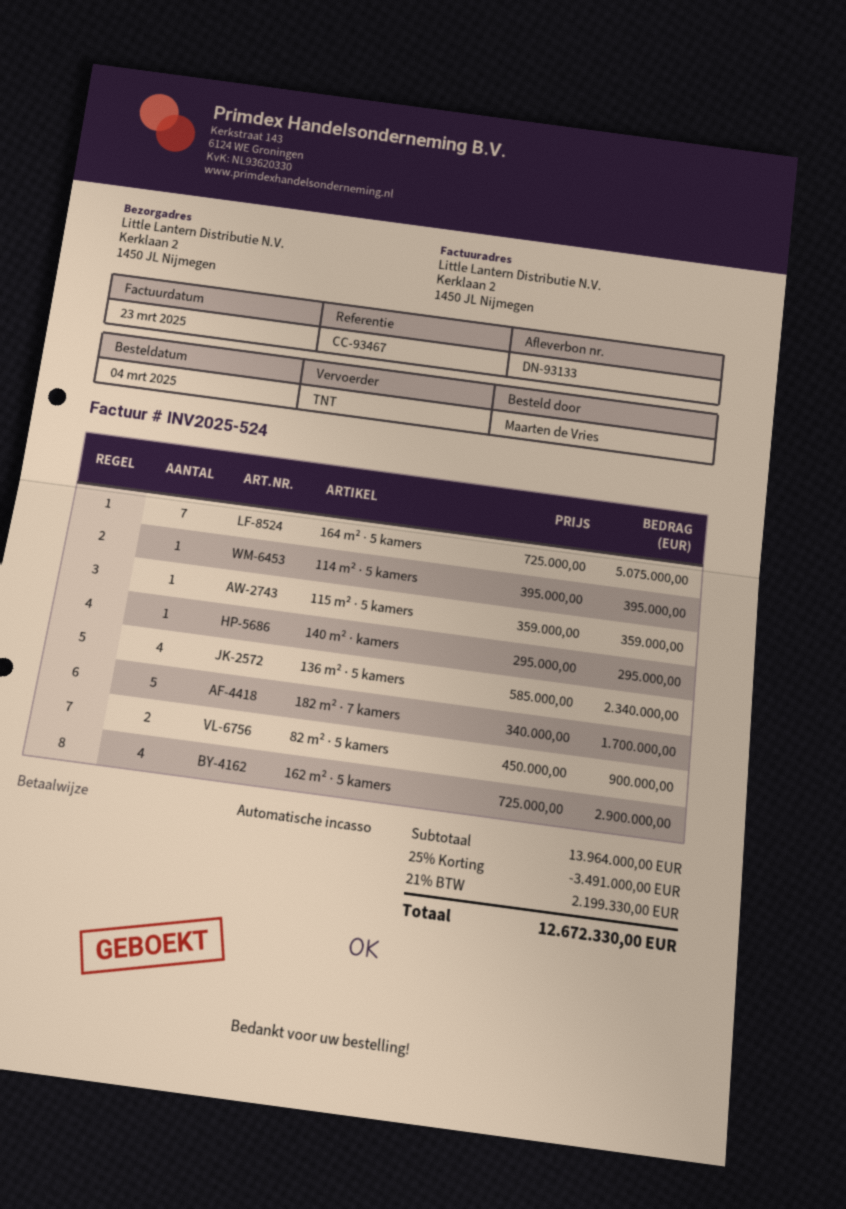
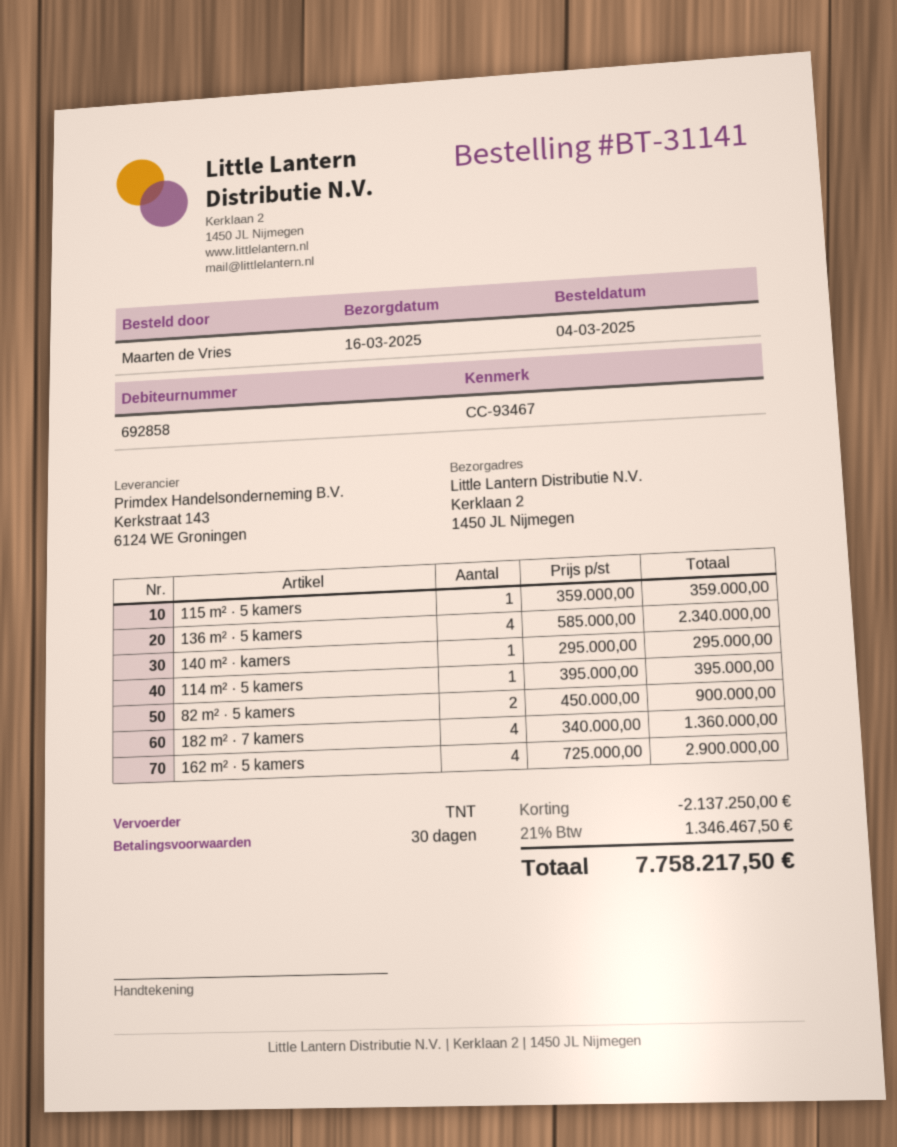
164 m² · 5 kamers: 7 x 725000.00 = 5075000.00 -> none
182 m² · 7 kamers: 5 x 340000.00 = 1700000.00 -> 4 x 340000.00 = 1360000.00
discount: 3491000.00 -> 2137250.00
tax: 21% = 2199330.00 -> 21% = 1346467.50
total: 12672330.00 -> 7758217.50

